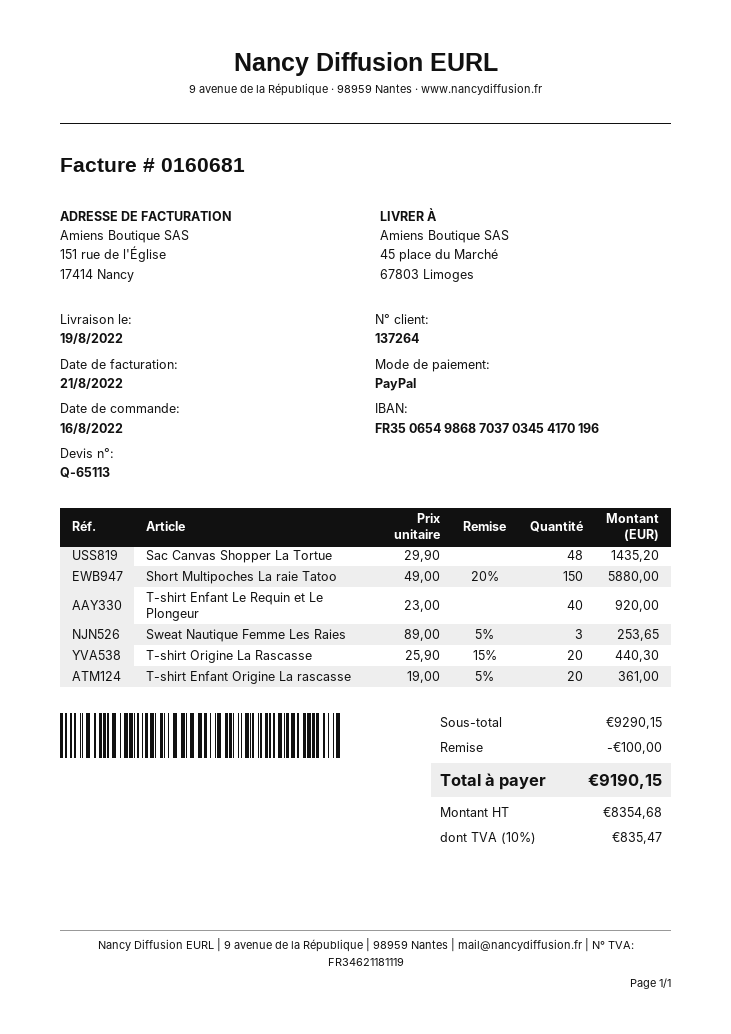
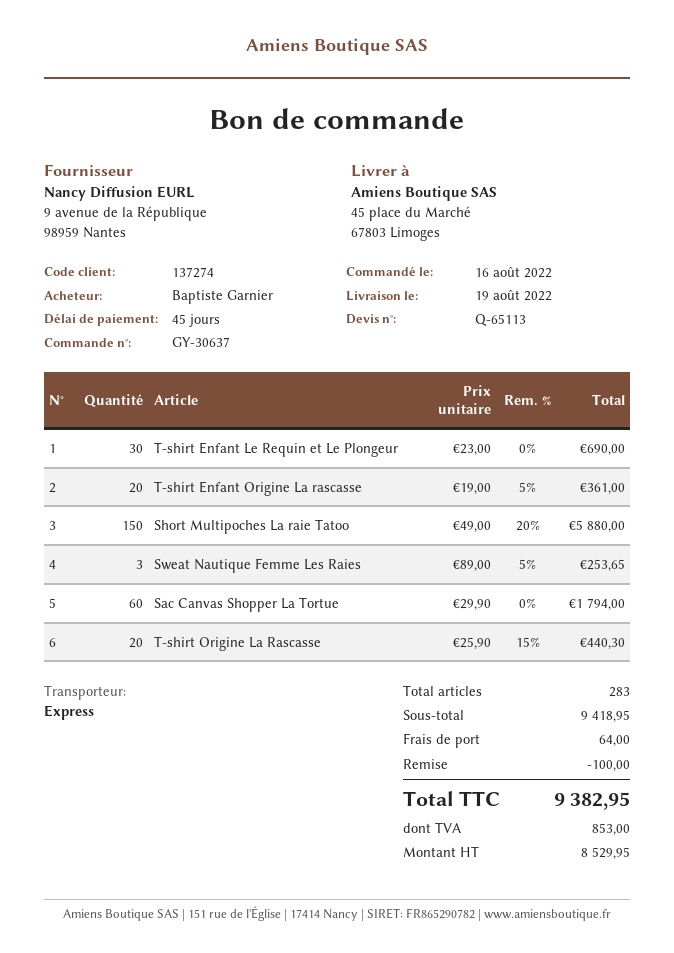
customer number: 137264 -> 137274
Sac Canvas Shopper La Tortue: 48 x 29.90 = 1435.20 -> 60 x 29.90 = 1794.00
T-shirt Enfant Le Requin et Le Plongeur: 40 x 23.00 = 920.00 -> 30 x 23.00 = 690.00
subtotal: 9290.15 -> 9418.95
shipping: none -> 64.00
net: 8354.68 -> 8529.95
tax: 835.47 -> 853.00
total: 9190.15 -> 9382.95

